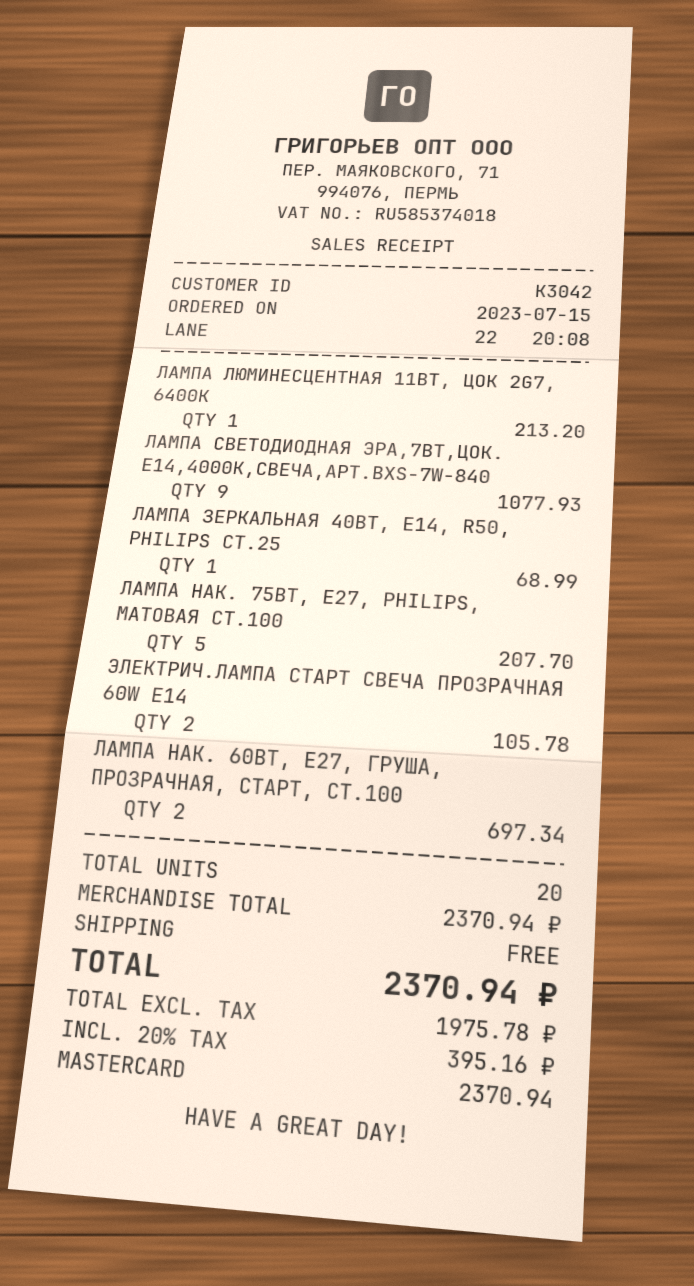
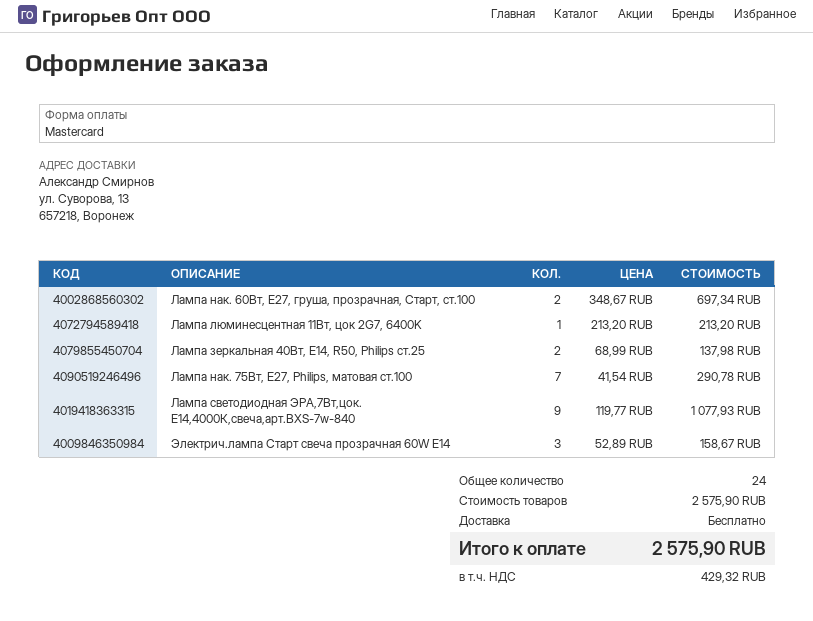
ЛАМПА ЗЕРКАЛЬНАЯ 40ВТ, E14, R50, PHILIPS СТ.25: 1 for 68.99 -> 2 for 137.98
ЛАМПА НАК. 75ВТ, Е27, PHILIPS, МАТОВАЯ СТ.100: 5 for 207.70 -> 7 for 290.78
ЭЛЕКТРИЧ.ЛАМПА СТАРТ СВЕЧА ПРОЗРАЧНАЯ 60W E14: 2 for 105.78 -> 3 for 158.67
total quantity: 20 -> 24
subtotal: 2370.94 -> 2575.90
tax: 395.16 -> 429.32
total: 2370.94 -> 2575.90

